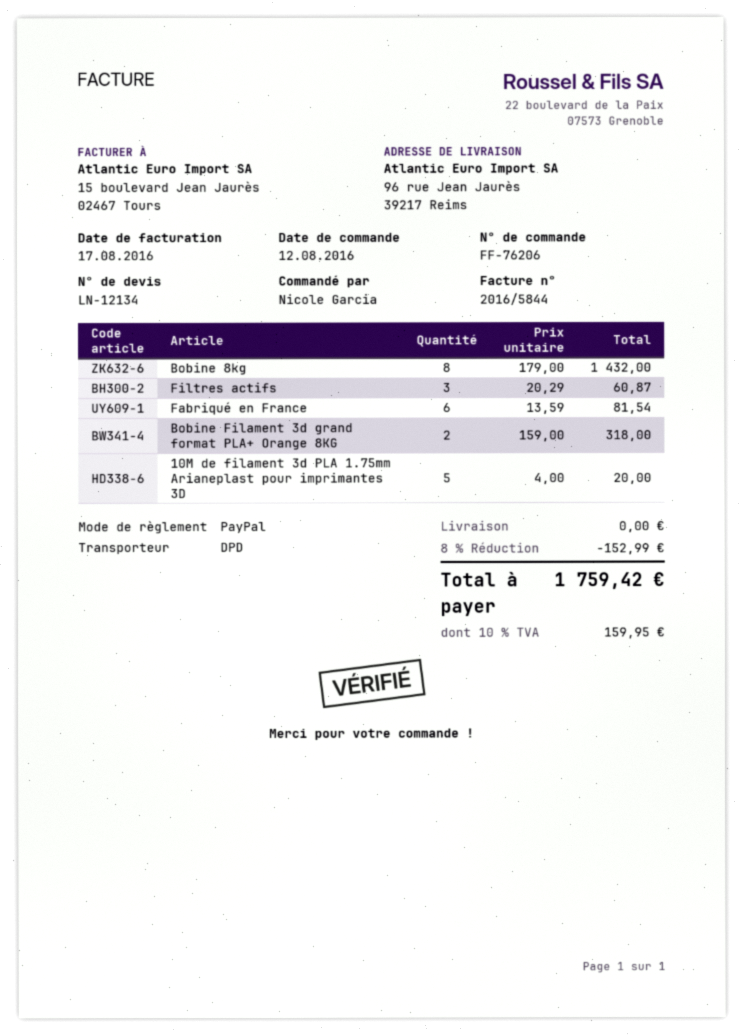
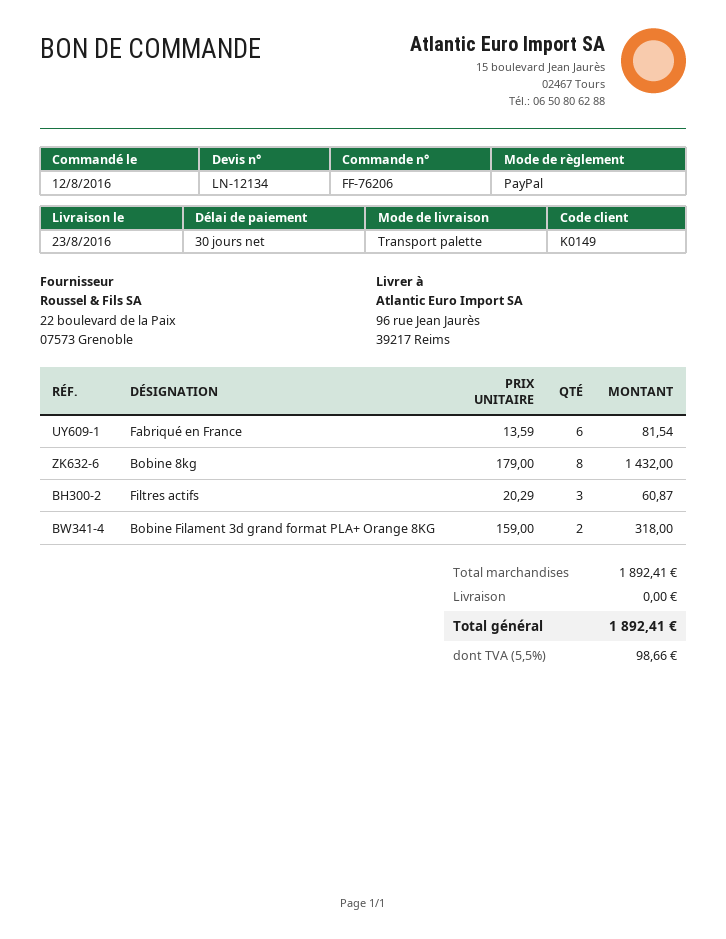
shipping method: DPD -> pallet freight
10M de filament 3d PLA 1.75mm Arianeplast pour imprimantes 3D: 5 x 4.00 = 20.00 -> none
discount: 8% = 152.99 -> none
tax: 10% = 159.95 -> 5.5% = 98.66
total: 1759.42 -> 1892.41

